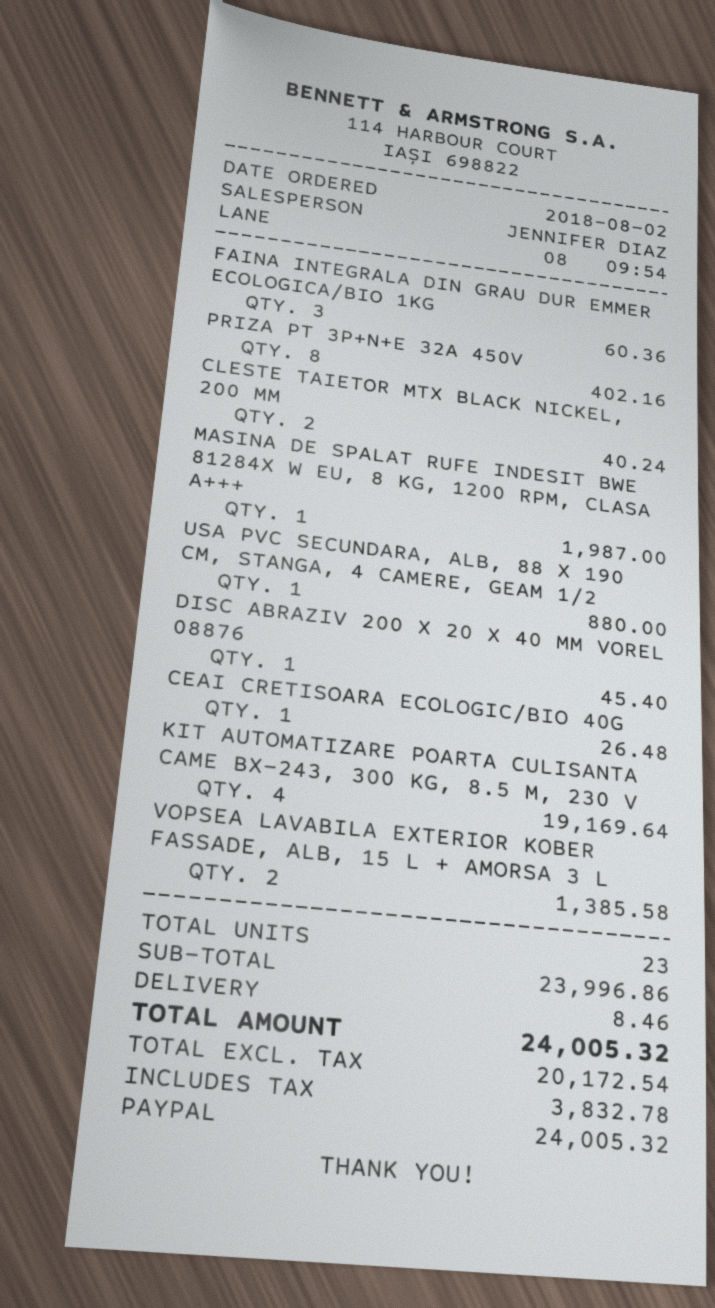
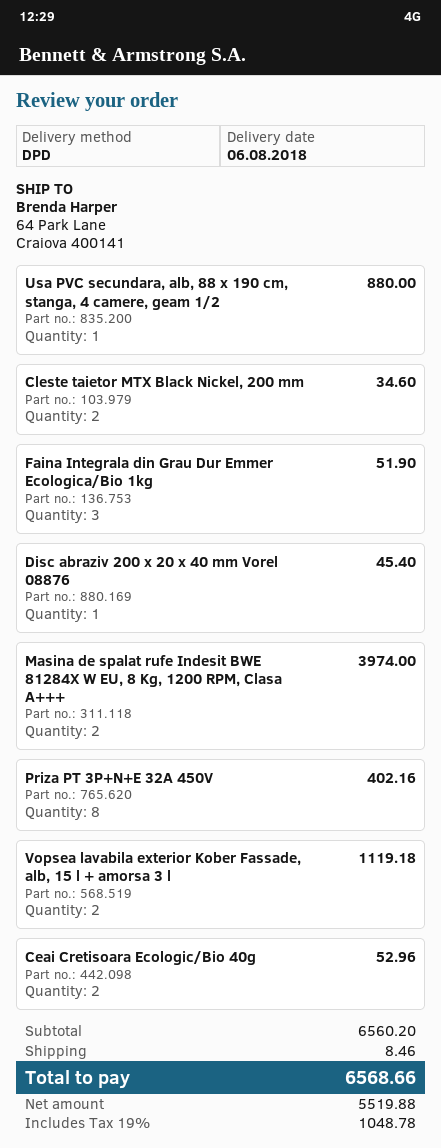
FAINA INTEGRALA DIN GRAU DUR EMMER ECOLOGICA/BIO 1KG: 3 for 60.36 -> 3 for 51.90
CLESTE TAIETOR MTX BLACK NICKEL, 200 MM: 2 for 40.24 -> 2 for 34.60
MASINA DE SPALAT RUFE INDESIT BWE 81284X W EU, 8 KG, 1200 RPM, CLASA A+++: 1 for 1987.00 -> 2 for 3974.00
CEAI CRETISOARA ECOLOGIC/BIO 40G: 1 for 26.48 -> 2 for 52.96
KIT AUTOMATIZARE POARTA CULISANTA CAME BX-243, 300 KG, 8.5 M, 230 V: 4 for 19169.64 -> none
VOPSEA LAVABILA EXTERIOR KOBER FASSADE, ALB, 15 L + AMORSA 3 L: 2 for 1385.58 -> 2 for 1119.18
subtotal: 23996.86 -> 6560.20
net: 20172.54 -> 5519.88
tax: 3832.78 -> 1048.78
total: 24005.32 -> 6568.66

